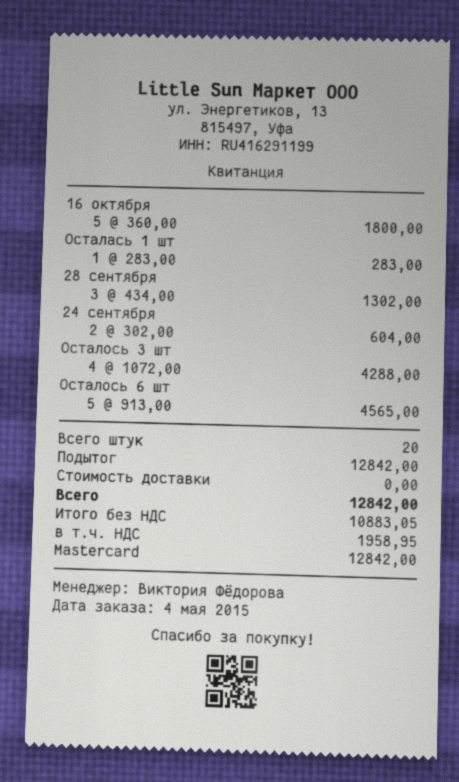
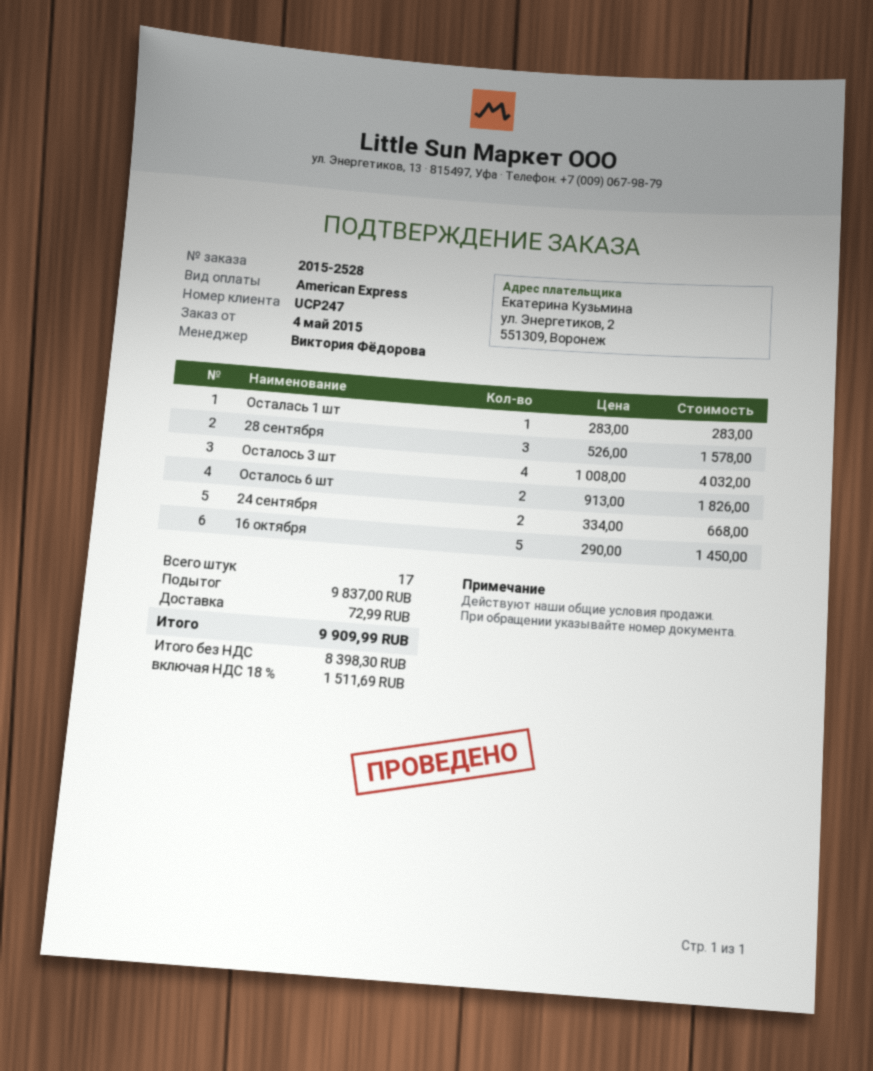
payment method: Mastercard -> American Express
16 октября: 5 x 360.00 = 1800.00 -> 5 x 290.00 = 1450.00
28 сентября: 3 x 434.00 = 1302.00 -> 3 x 526.00 = 1578.00
24 сентября: 2 x 302.00 = 604.00 -> 2 x 334.00 = 668.00
Осталось 3 шт: 4 x 1072.00 = 4288.00 -> 4 x 1008.00 = 4032.00
Осталось 6 шт: 5 x 913.00 = 4565.00 -> 2 x 913.00 = 1826.00
total quantity: 20 -> 17
subtotal: 12842.00 -> 9837.00
shipping: 0.00 -> 72.99
net: 10883.05 -> 8398.30
tax: 1958.95 -> 1511.69
total: 12842.00 -> 9909.99

